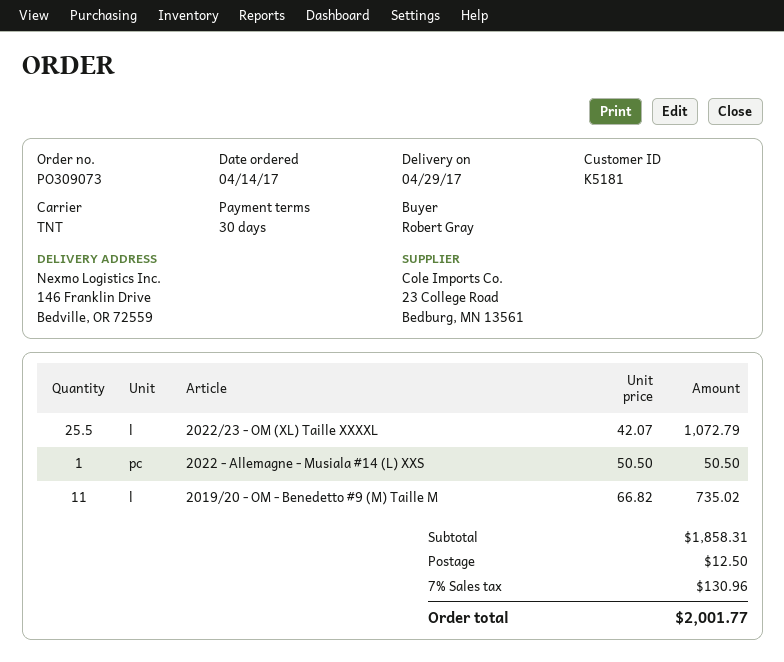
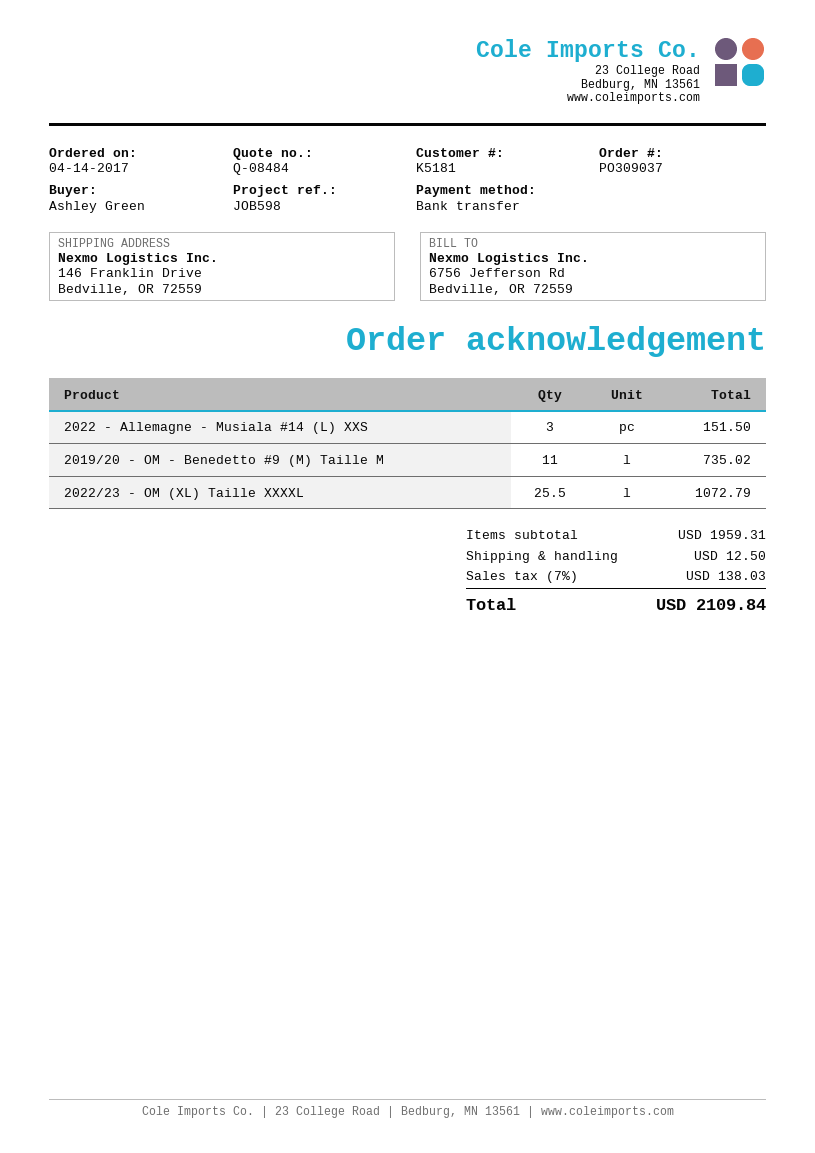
order number: PO309073 -> PO309037
ordered by: Robert Gray -> Ashley Green
2022 - Allemagne - Musiala #14 (L) XXS: 1 for 50.50 -> 3 for 151.50
subtotal: 1858.31 -> 1959.31
tax: 7% = 130.96 -> 7% = 138.03
total: 2001.77 -> 2109.84

